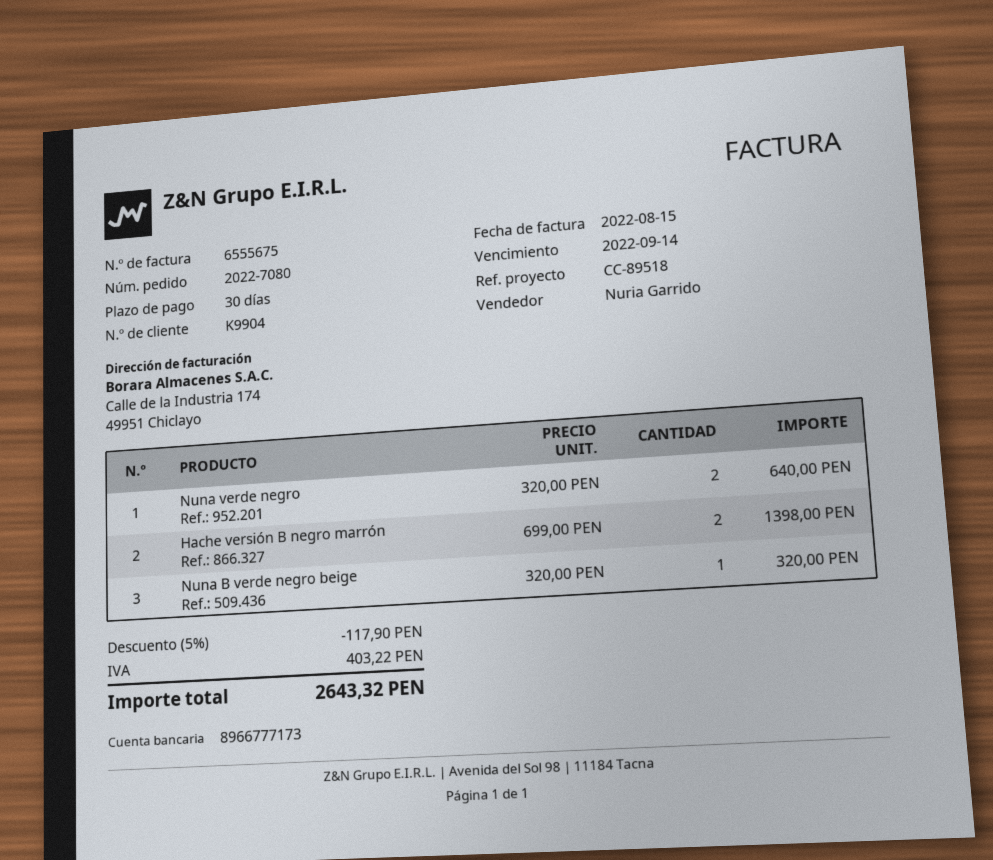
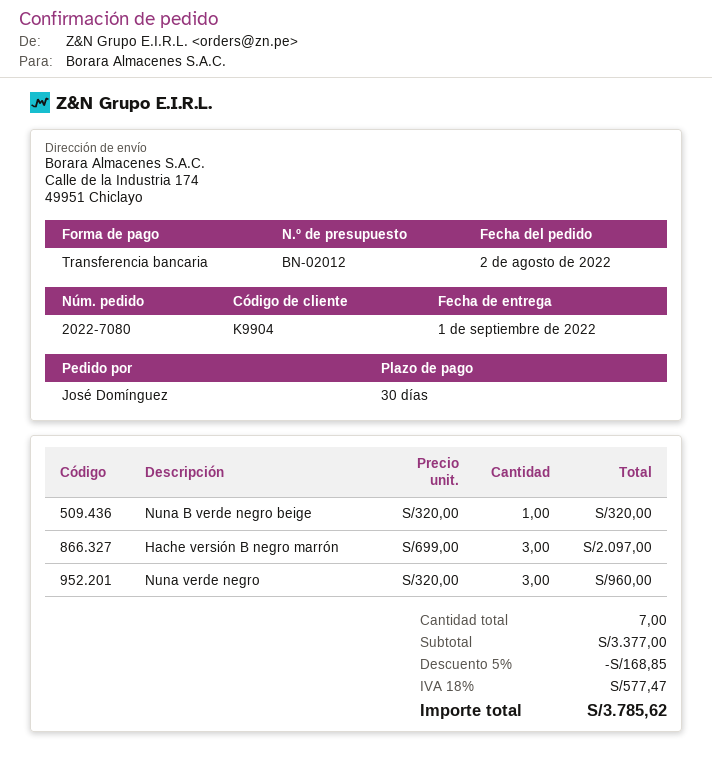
Nuna verde negro: 2 x 320.00 = 640.00 -> 3 x 320.00 = 960.00
Hache versión B negro marrón: 2 x 699.00 = 1398.00 -> 3 x 699.00 = 2097.00
discount: 5% = 117.90 -> 5% = 168.85
tax: 403.22 -> 577.47
total: 2643.32 -> 3785.62

